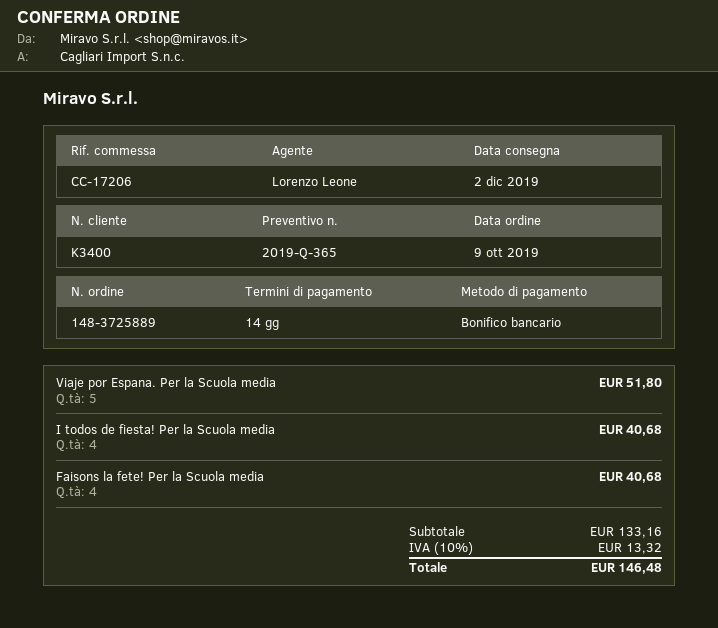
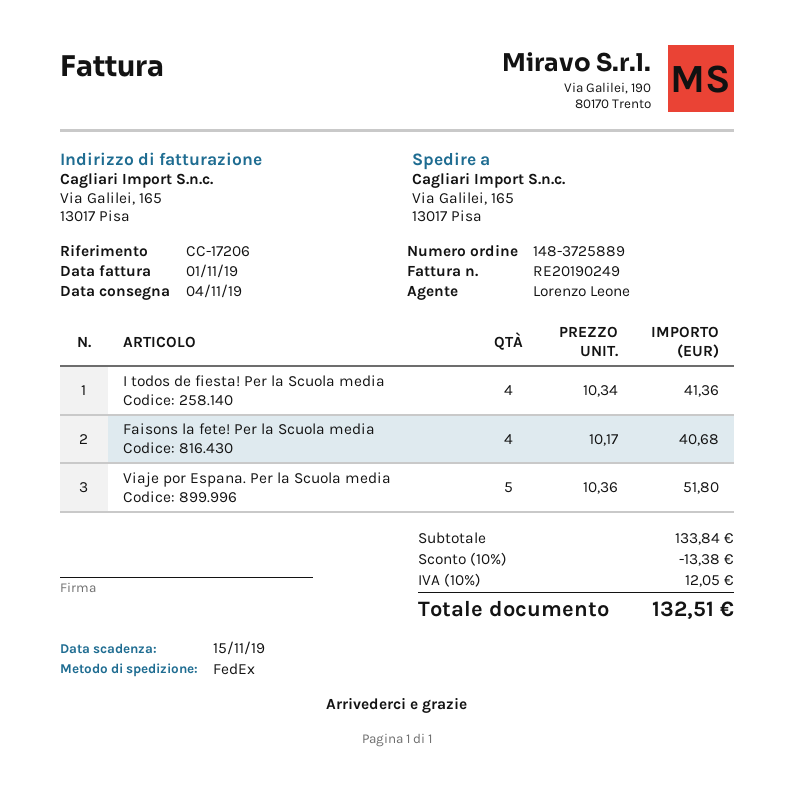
delivery date: 2019-12-02 -> 2019-11-04
I todos de fiesta! Per la Scuola media: 4 for 40.68 -> 4 for 41.36
subtotal: 133.16 -> 133.84
discount: none -> 10% = 13.38
tax: 10% = 13.32 -> 10% = 12.05
total: 146.48 -> 132.51

